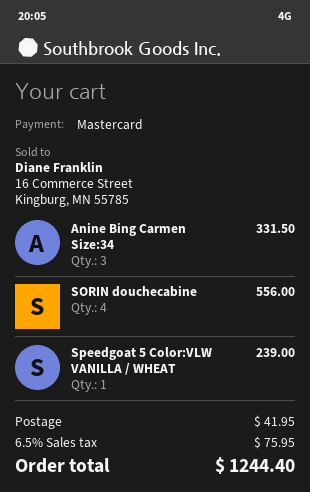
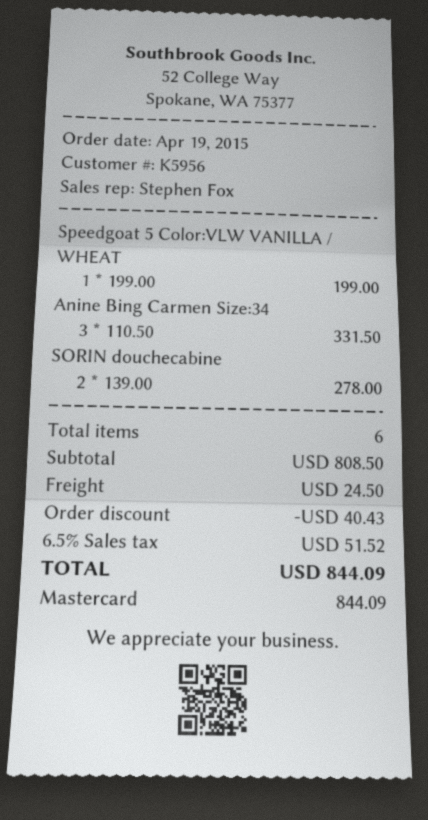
SORIN douchecabine: 4 for 556.00 -> 2 for 278.00
Speedgoat 5 Color:VLW VANILLA / WHEAT: 1 for 239.00 -> 1 for 199.00
discount: none -> 40.43
shipping: 41.95 -> 24.50
tax: 6.5% = 75.95 -> 6.5% = 51.52
total: 1244.40 -> 844.09

